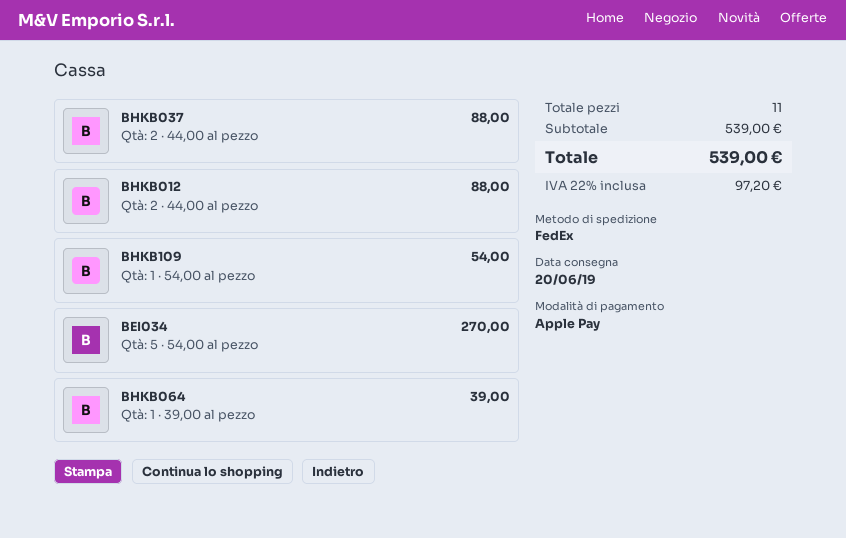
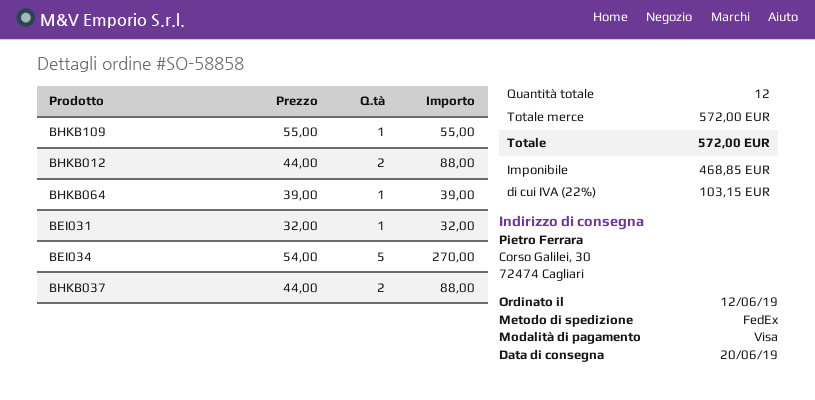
payment method: Apple Pay -> Visa
BHKB109: 1 x 54.00 = 54.00 -> 1 x 55.00 = 55.00
BEI031: none -> 1 x 32.00 = 32.00
total quantity: 11 -> 12
subtotal: 539.00 -> 572.00
tax: 22% = 97.20 -> 22% = 103.15
total: 539.00 -> 572.00

